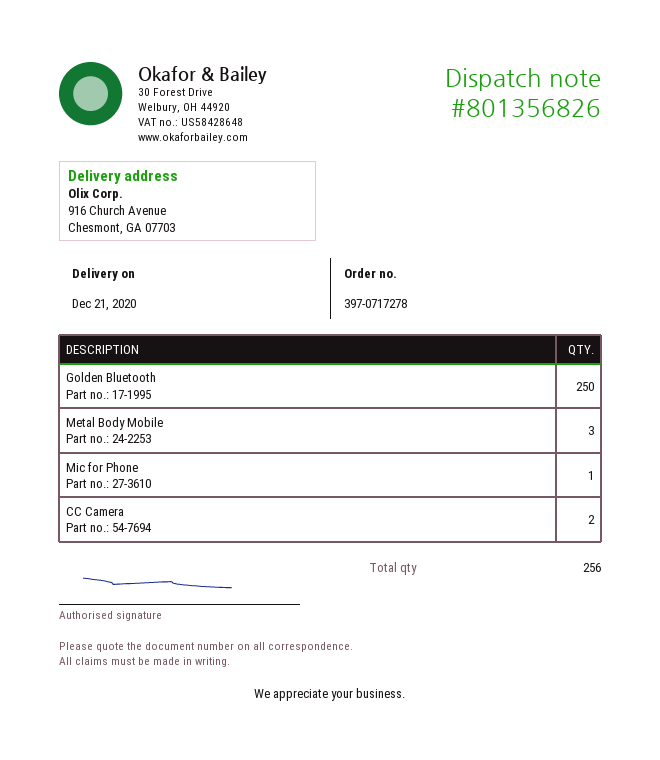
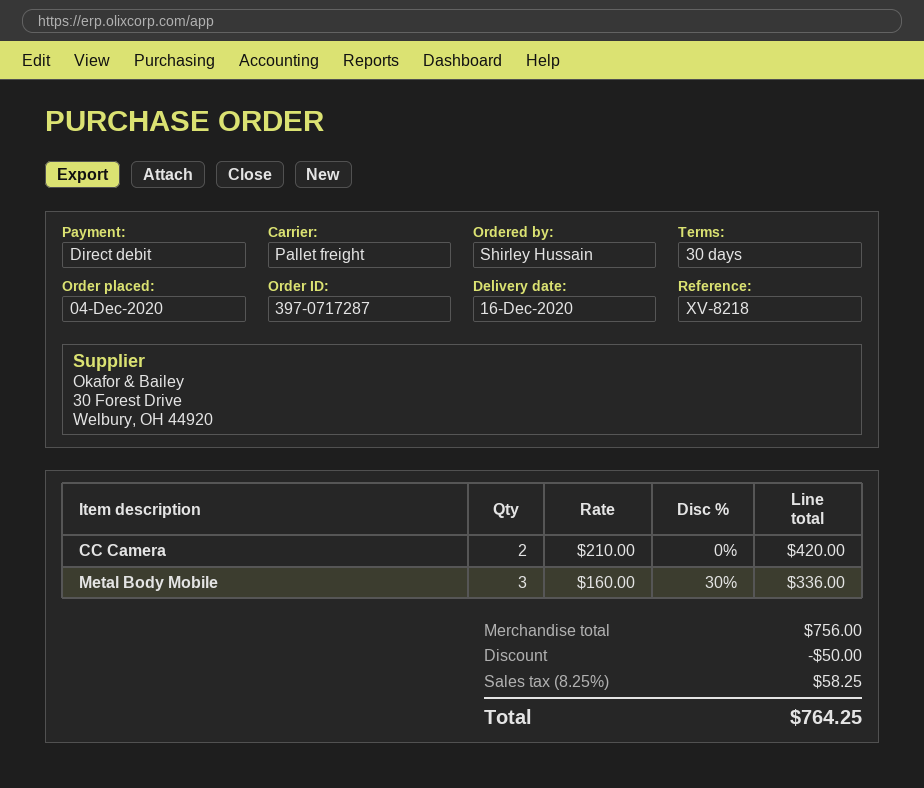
order number: 397-0717278 -> 397-0717287
delivery date: 2020-12-21 -> 2020-12-16
Golden Bluetooth: 250 -> none
Mic for Phone: 1 -> none

